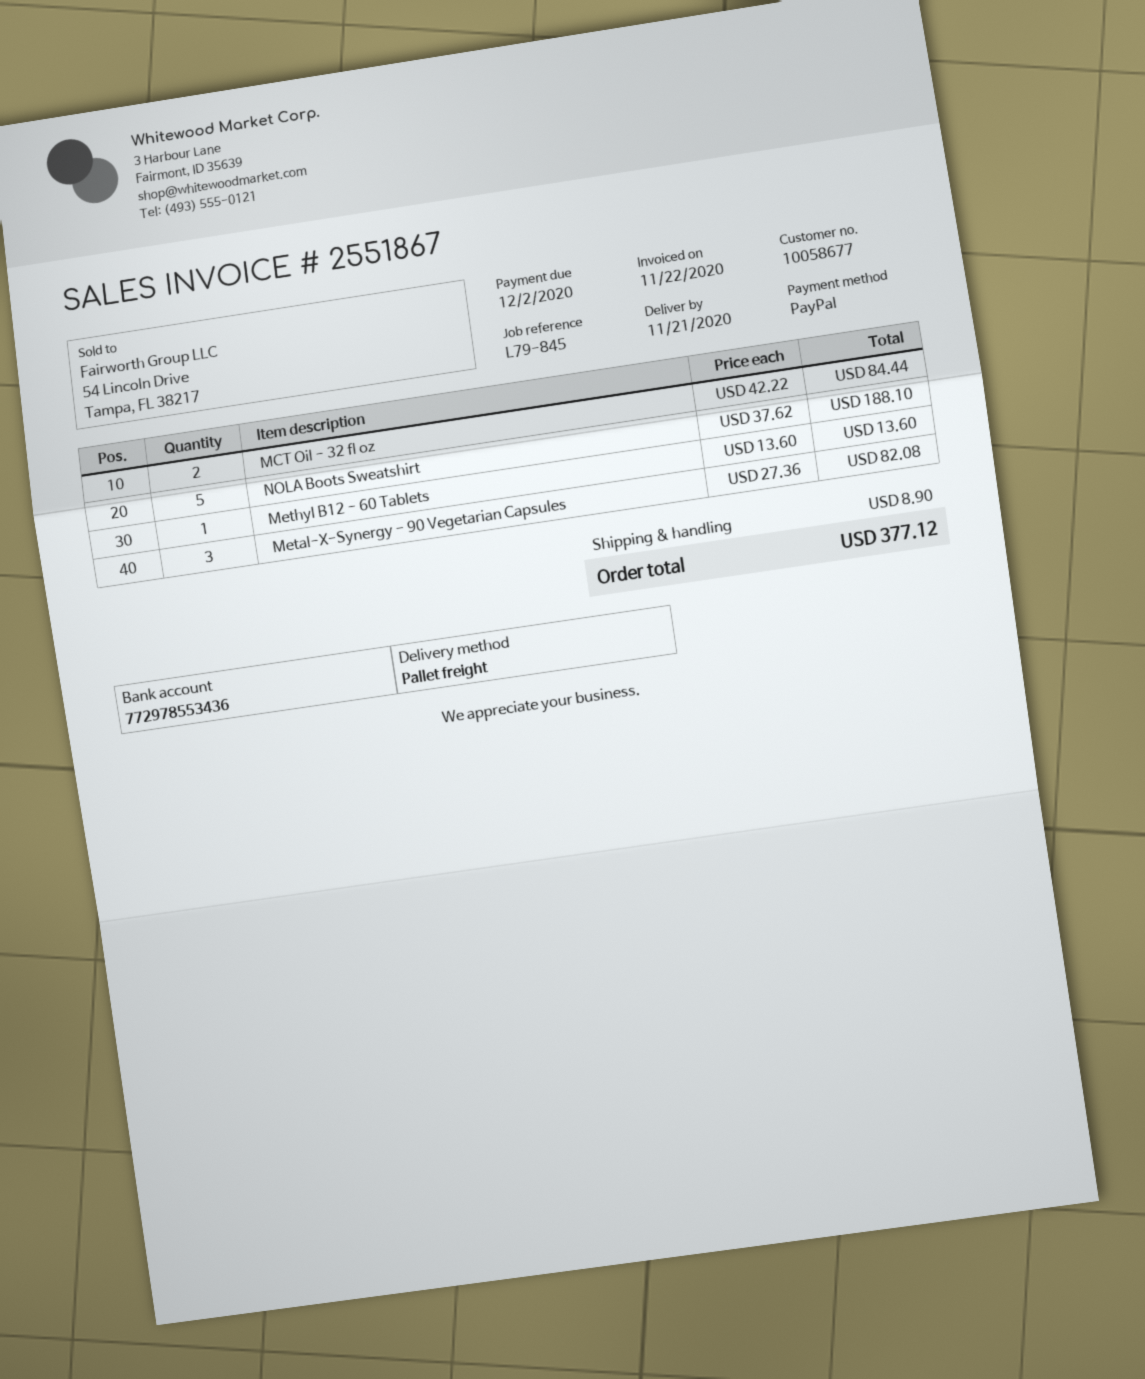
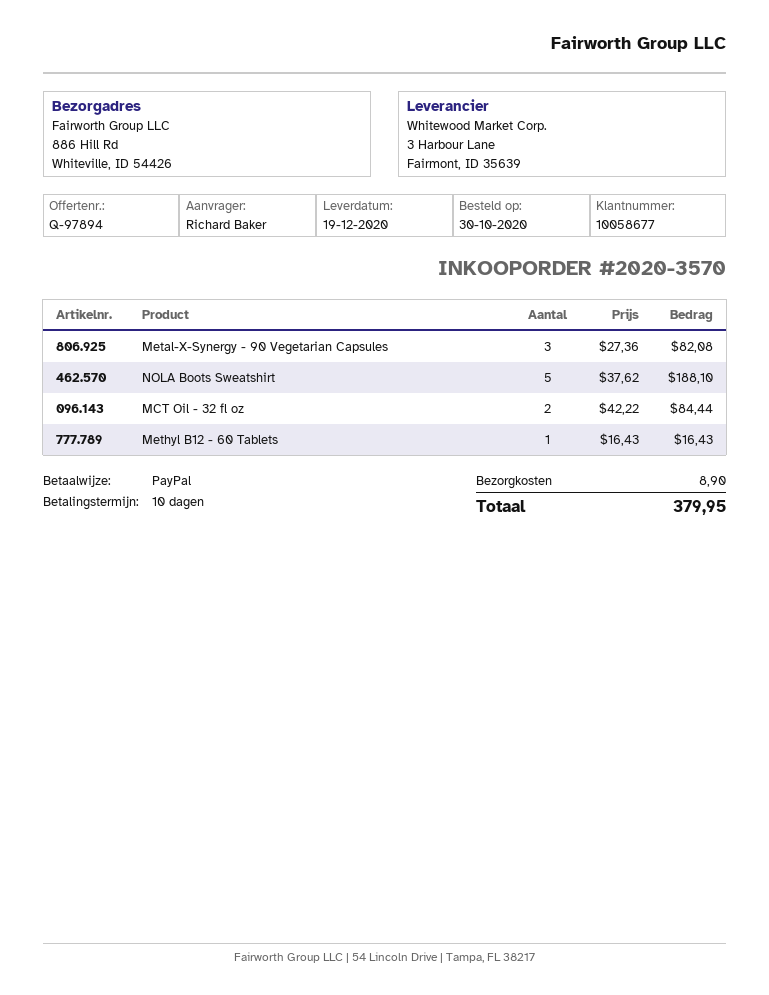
delivery date: 2020-11-21 -> 2020-12-19
Methyl B12 - 60 Tablets: 1 x 13.60 = 13.60 -> 1 x 16.43 = 16.43
total: 377.12 -> 379.95

